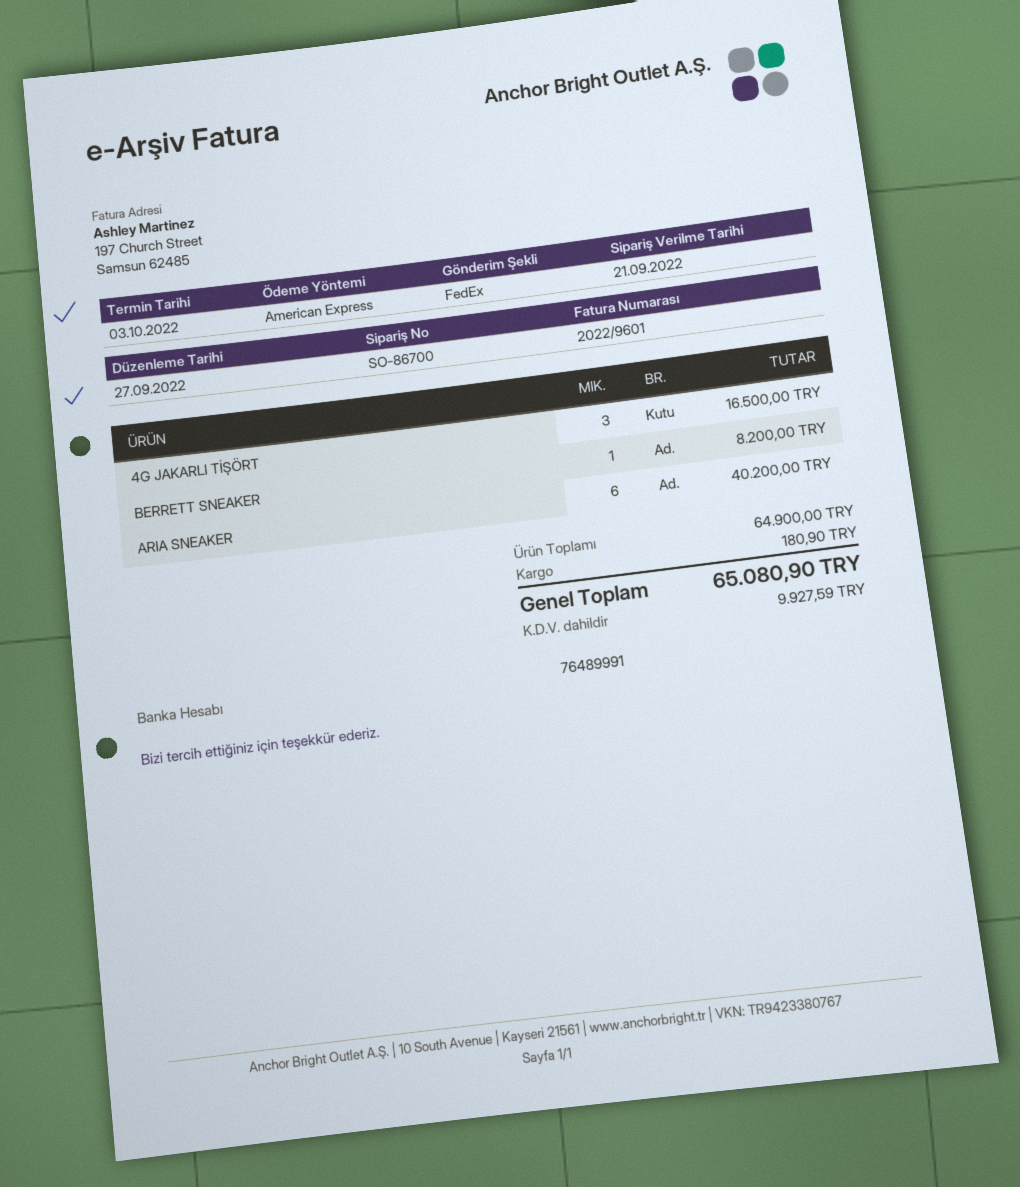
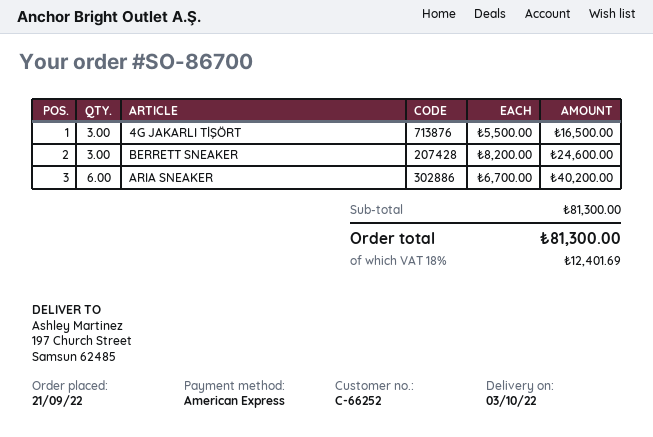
BERRETT SNEAKER: 1 for 8200.00 -> 3 for 24600.00
subtotal: 64900.00 -> 81300.00
shipping: 180.90 -> none
tax: 9927.59 -> 12401.69
total: 65080.90 -> 81300.00

